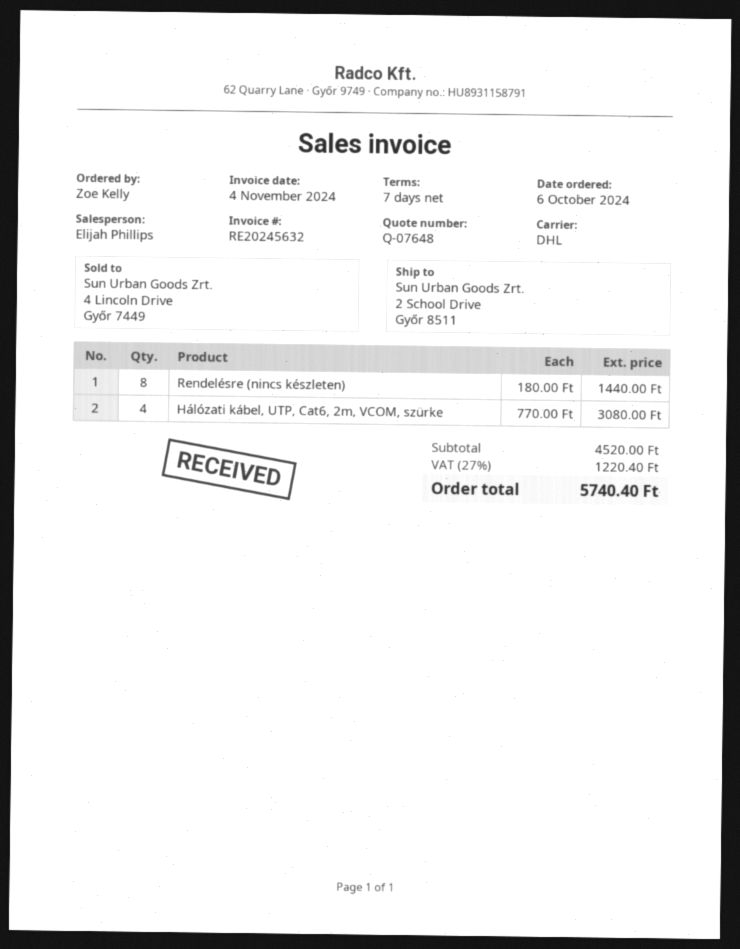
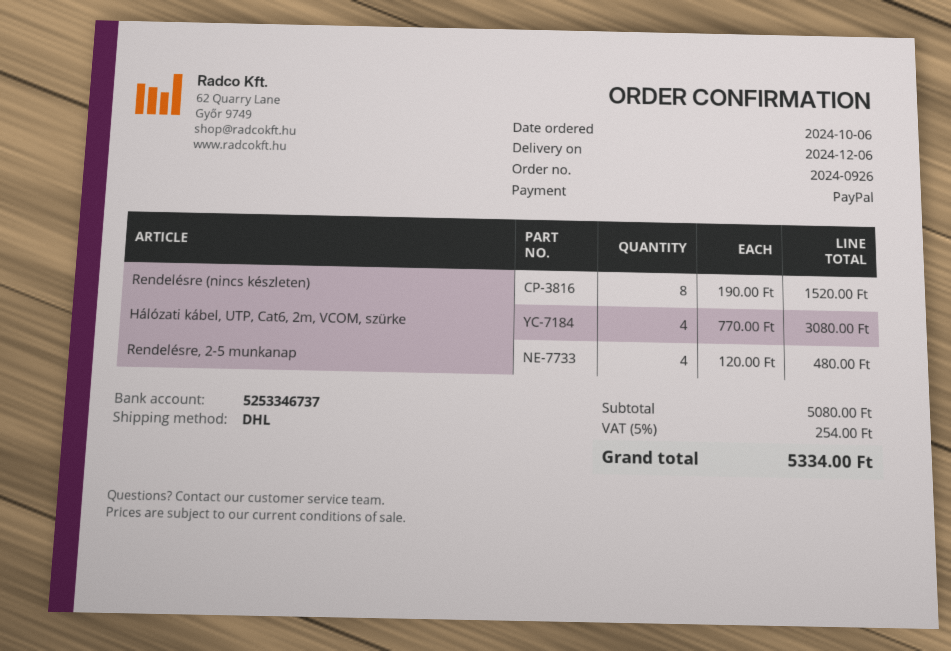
Rendelésre (nincs készleten): 8 x 180.00 = 1440.00 -> 8 x 190.00 = 1520.00
Rendelésre, 2-5 munkanap: none -> 4 x 120.00 = 480.00
subtotal: 4520.00 -> 5080.00
tax: 27% = 1220.40 -> 5% = 254.00
total: 5740.40 -> 5334.00

